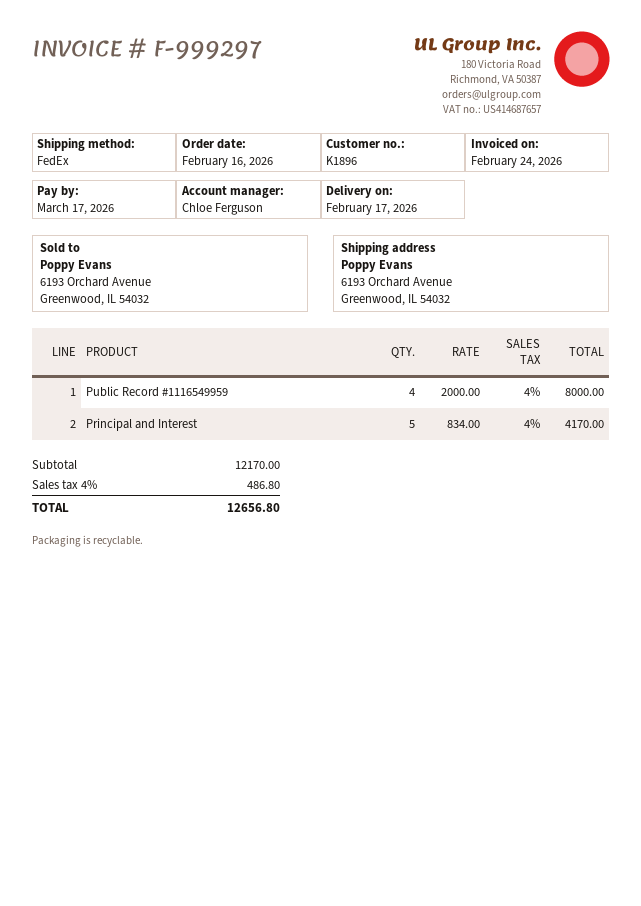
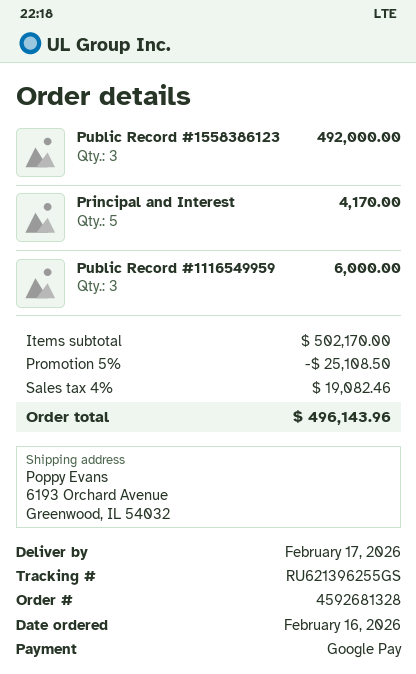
Public Record #1116549959: 4 for 8000.00 -> 3 for 6000.00
Public Record #1558386123: none -> 3 for 492000.00
subtotal: 12170.00 -> 502170.00
discount: none -> 5% = 25108.50
tax: 4% = 486.80 -> 4% = 19082.46
total: 12656.80 -> 496143.96

